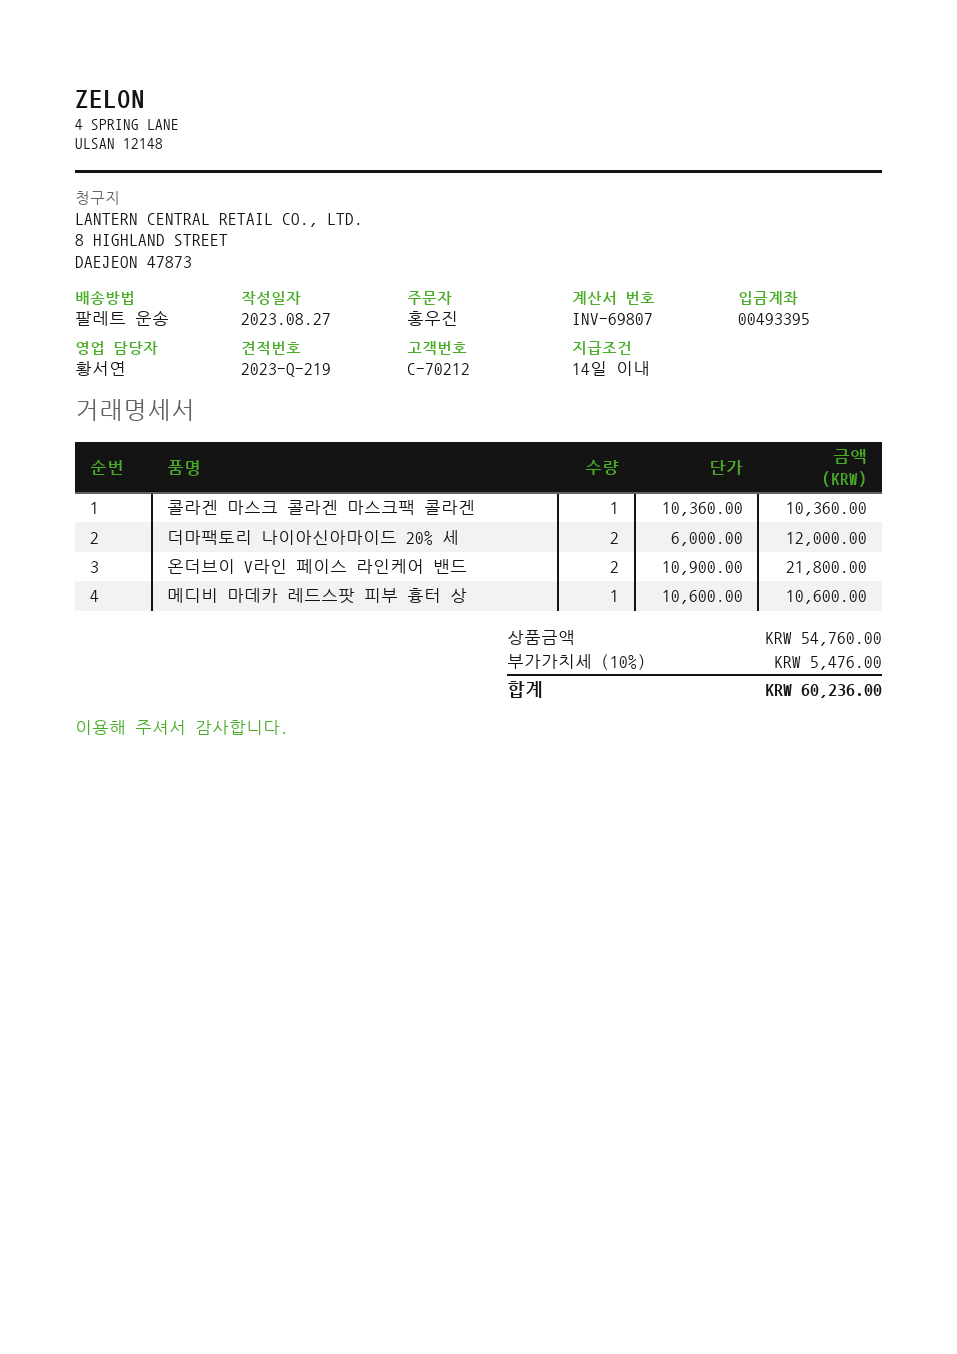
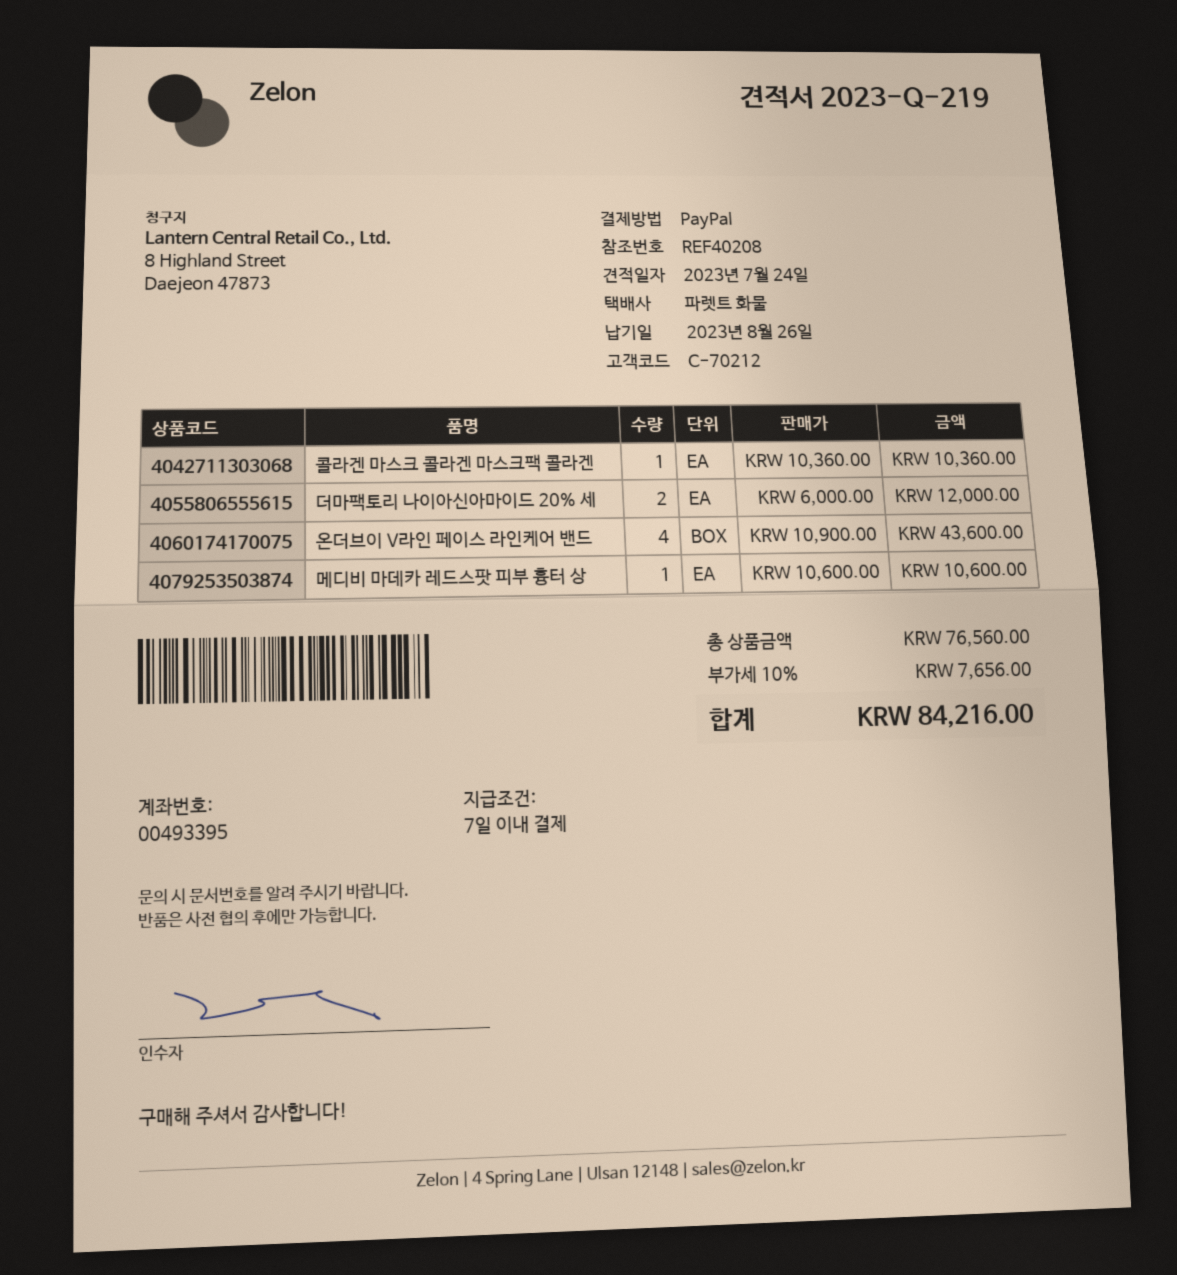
payment terms: 14 days -> 7 days
온더브이 V라인 페이스 라인케어 밴드: 2 x 10900.00 = 21800.00 -> 4 x 10900.00 = 43600.00
subtotal: 54760.00 -> 76560.00
tax: 10% = 5476.00 -> 10% = 7656.00
total: 60236.00 -> 84216.00

